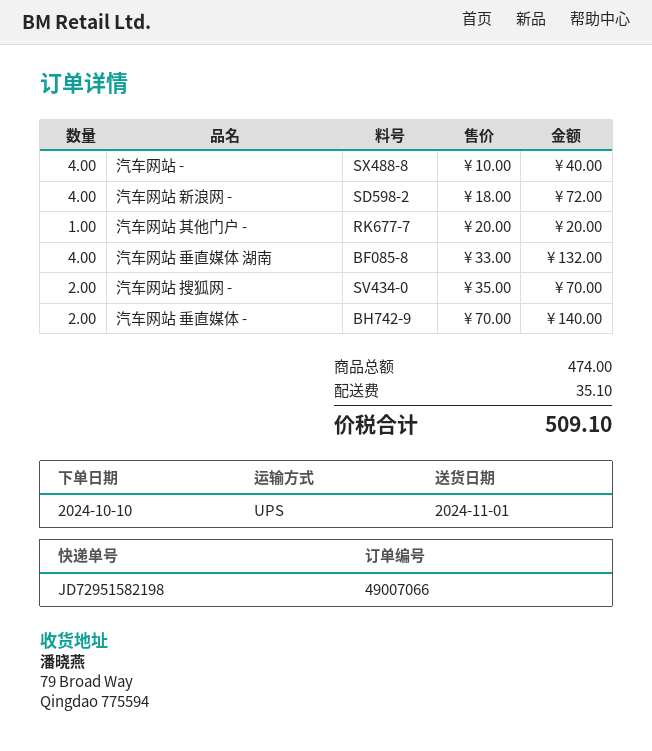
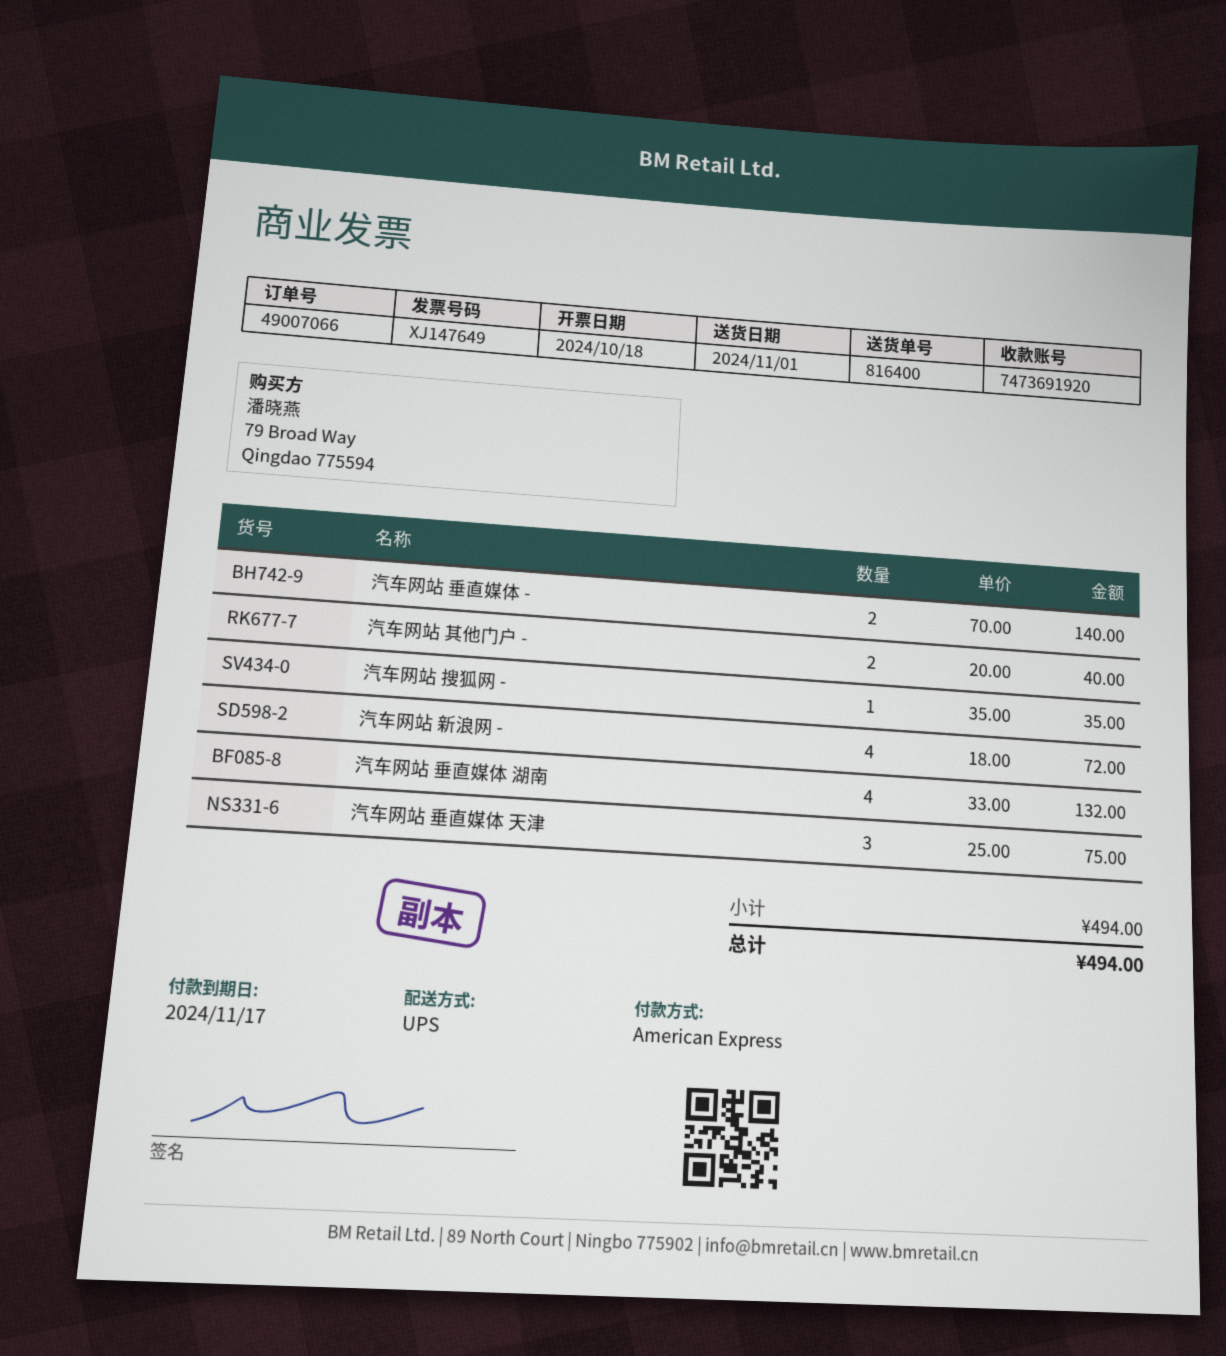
汽车网站 -: 4 x 10.00 = 40.00 -> none
汽车网站 其他门户 -: 1 x 20.00 = 20.00 -> 2 x 20.00 = 40.00
汽车网站 搜狐网 -: 2 x 35.00 = 70.00 -> 1 x 35.00 = 35.00
汽车网站 垂直媒体 天津: none -> 3 x 25.00 = 75.00
subtotal: 474.00 -> 494.00
shipping: 35.10 -> none
total: 509.10 -> 494.00

